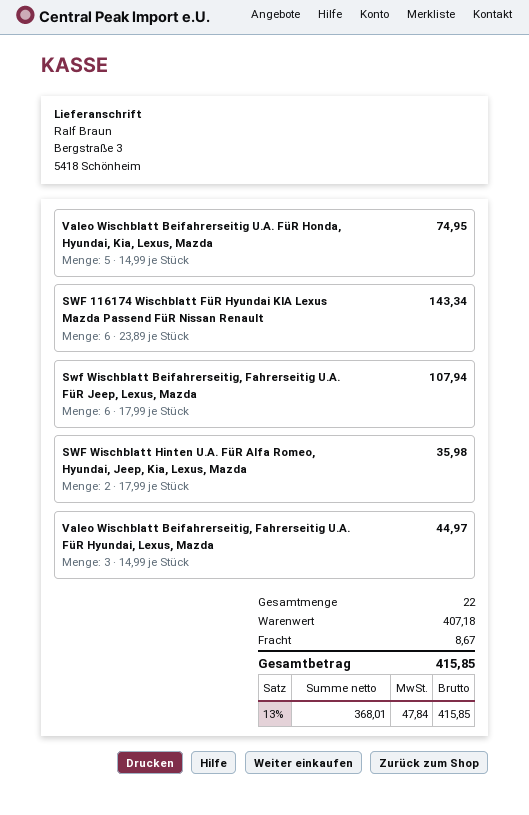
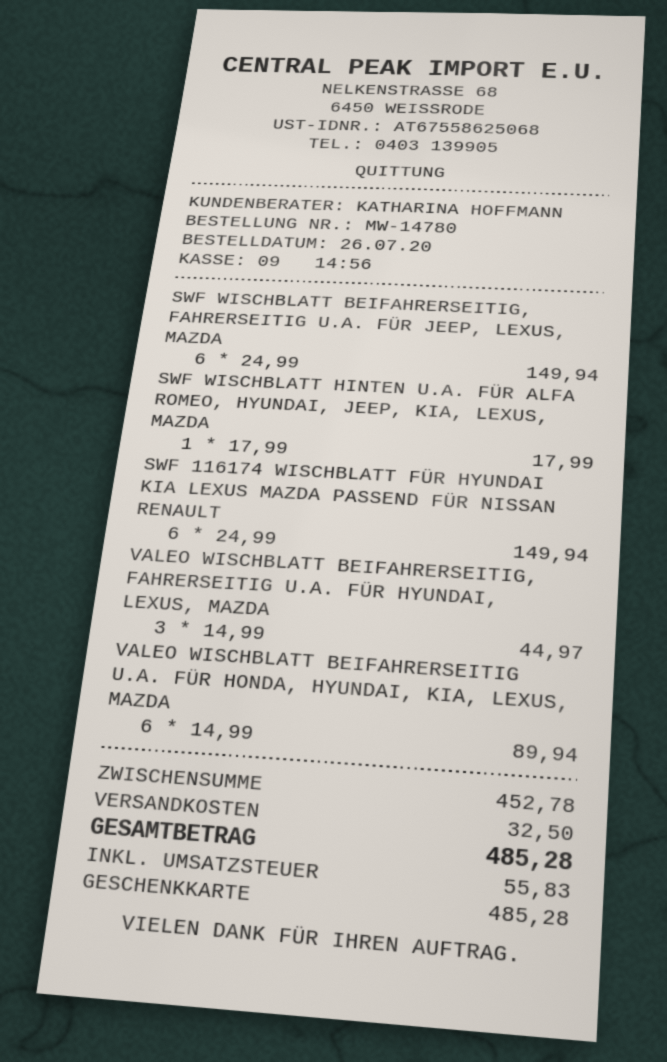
Valeo Wischblatt Beifahrerseitig U.A. FüR Honda, Hyundai, Kia, Lexus, Mazda: 5 x 14.99 = 74.95 -> 6 x 14.99 = 89.94
SWF 116174 Wischblatt FüR Hyundai KIA Lexus Mazda Passend FüR Nissan Renault: 6 x 23.89 = 143.34 -> 6 x 24.99 = 149.94
Swf Wischblatt Beifahrerseitig, Fahrerseitig U.A. FüR Jeep, Lexus, Mazda: 6 x 17.99 = 107.94 -> 6 x 24.99 = 149.94
SWF Wischblatt Hinten U.A. FüR Alfa Romeo, Hyundai, Jeep, Kia, Lexus, Mazda: 2 x 17.99 = 35.98 -> 1 x 17.99 = 17.99
subtotal: 407.18 -> 452.78
shipping: 8.67 -> 32.50
tax: 47.84 -> 55.83
total: 415.85 -> 485.28

